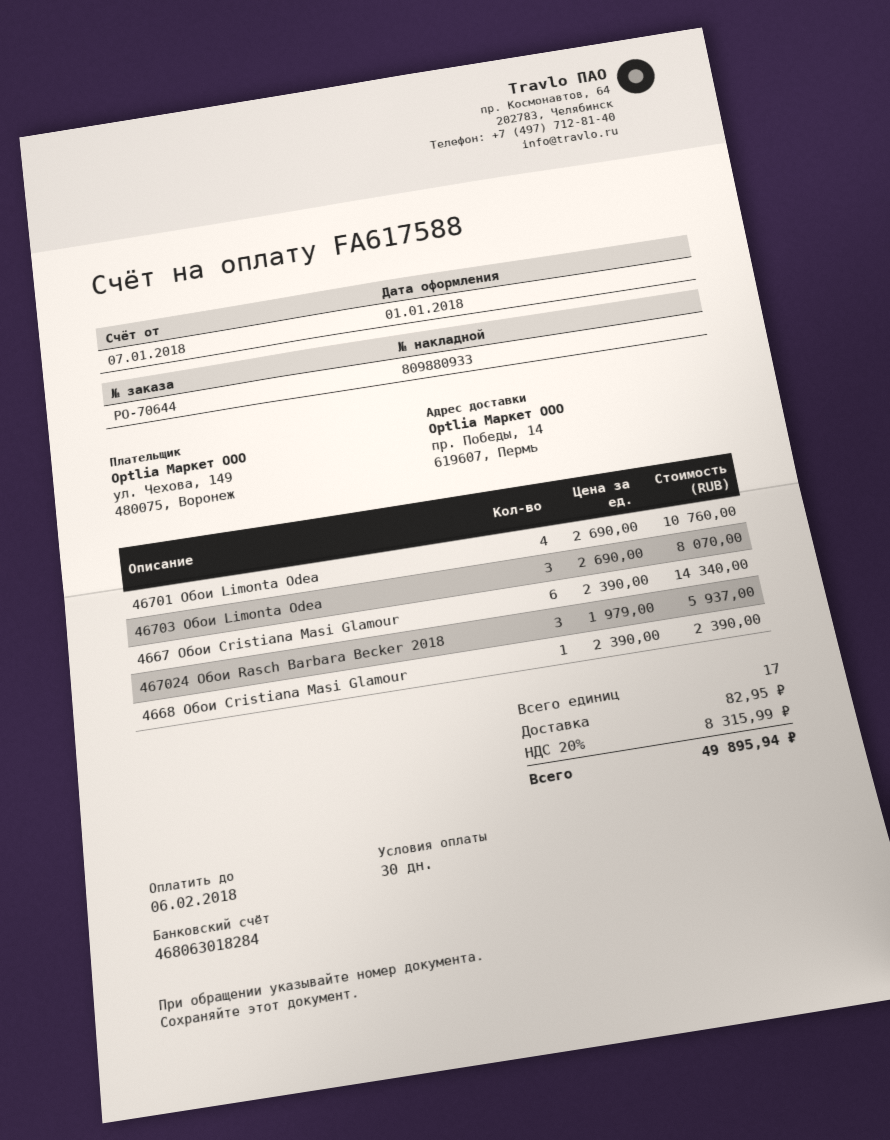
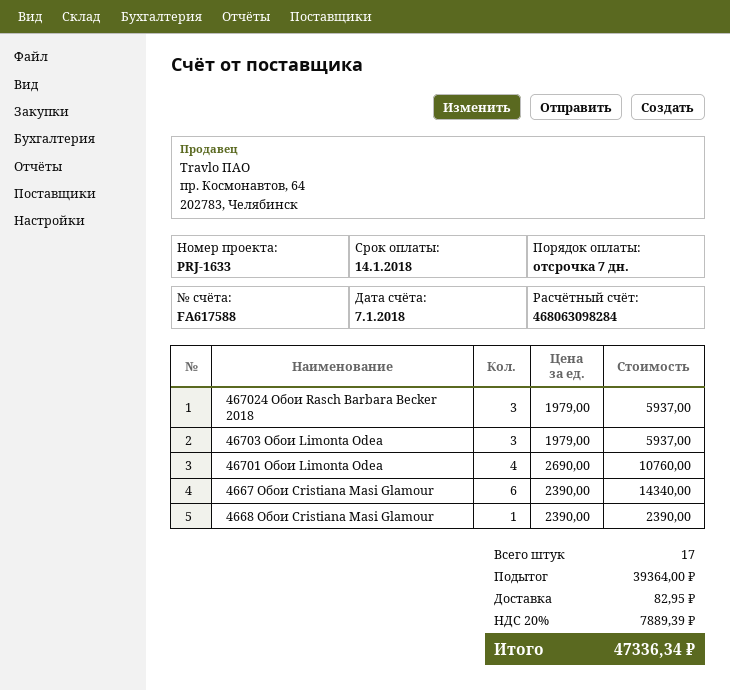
payment terms: 30 days -> 7 days
due date: 2018-02-06 -> 2018-01-14
bank account: 468063018284 -> 468063098284
46703 Обои Limonta Odea: 3 x 2690.00 = 8070.00 -> 3 x 1979.00 = 5937.00
tax: 20% = 8315.99 -> 20% = 7889.39
total: 49895.94 -> 47336.34

